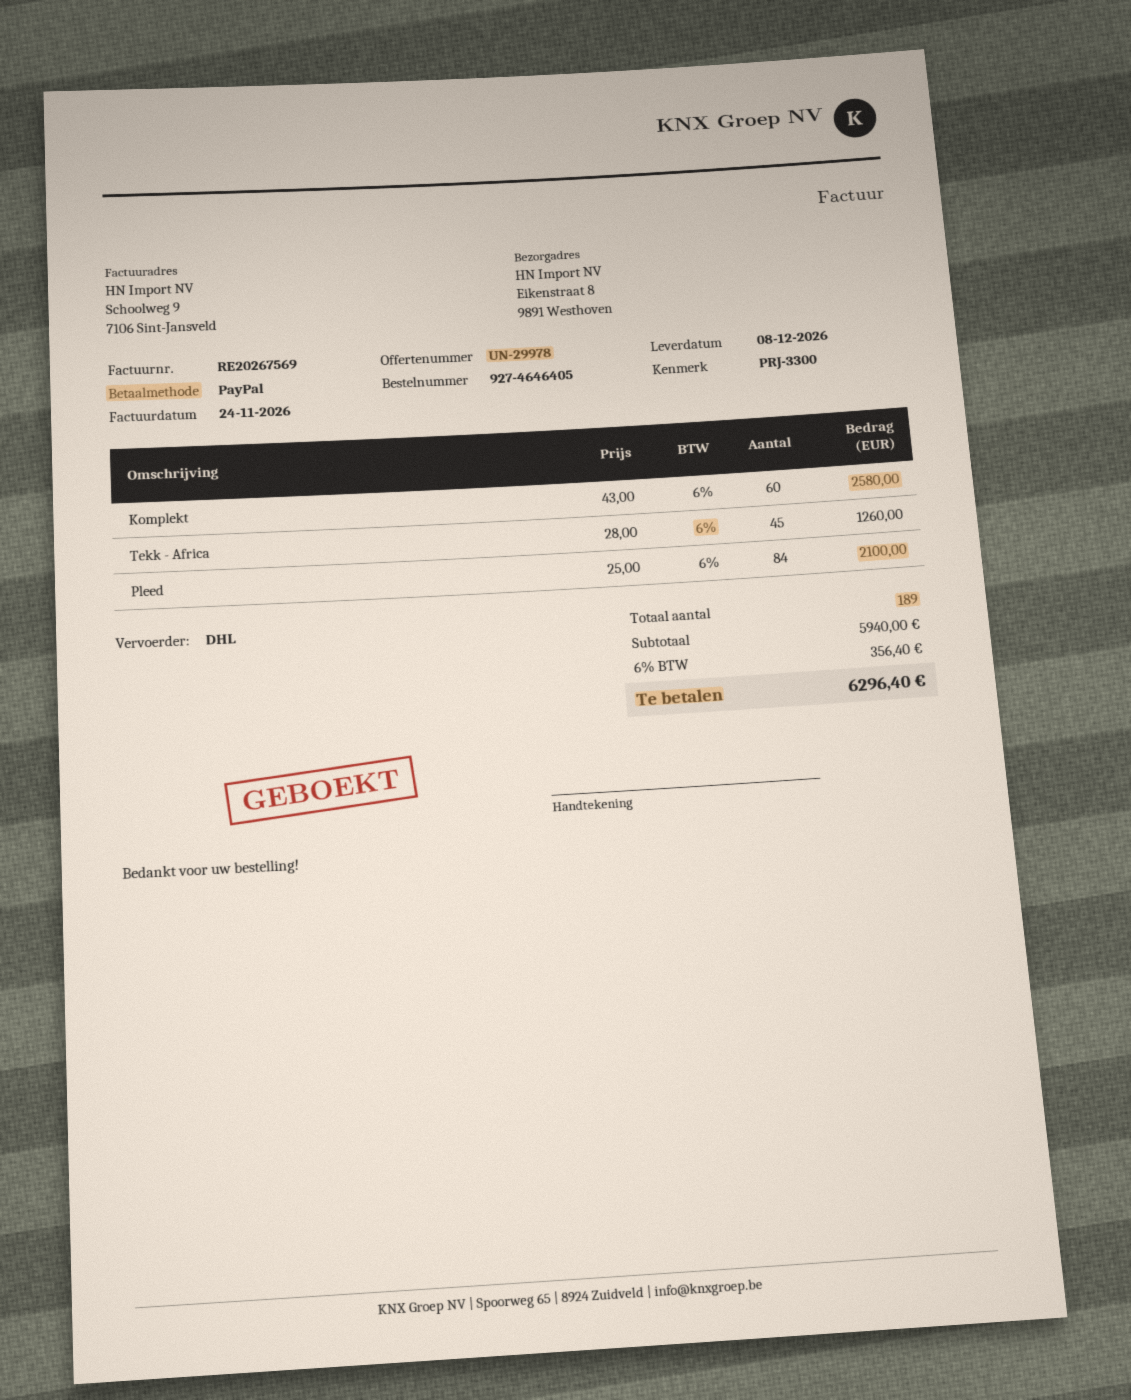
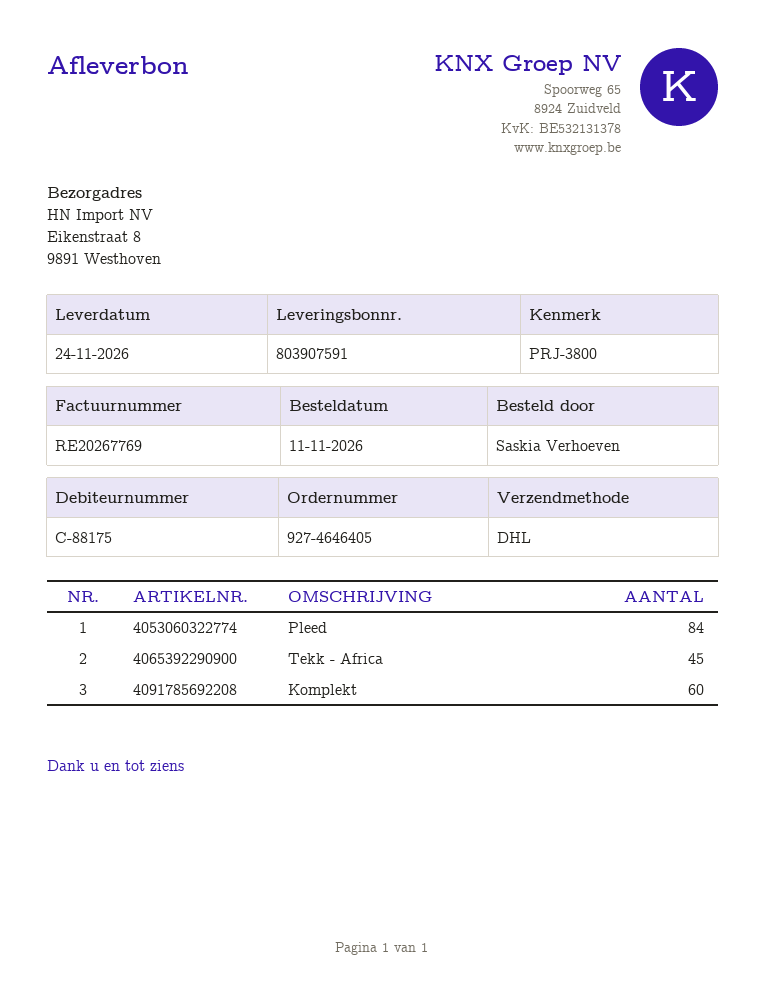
delivery date: 2026-12-08 -> 2026-11-24
invoice number: RE20267569 -> RE20267769
reference: PRJ-3300 -> PRJ-3800

